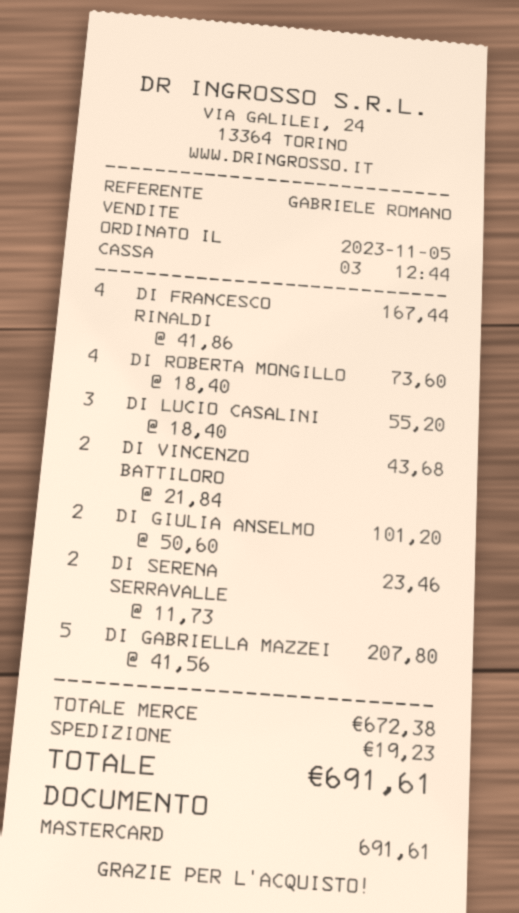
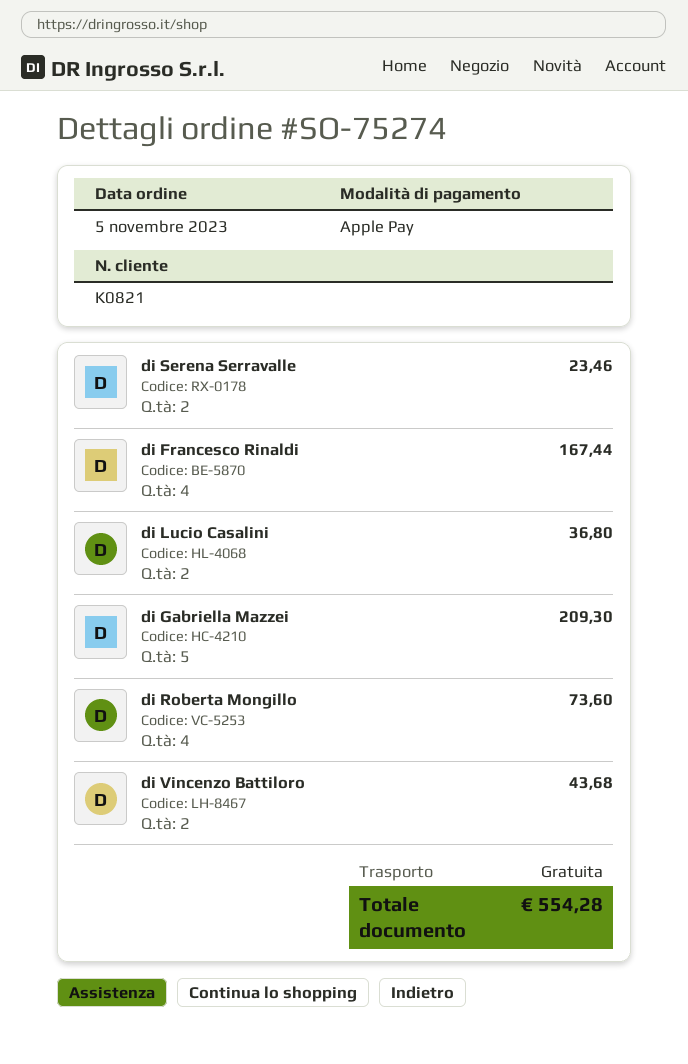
payment method: Mastercard -> Apple Pay
DI LUCIO CASALINI: 3 for 55.20 -> 2 for 36.80
DI GIULIA ANSELMO: 2 for 101.20 -> none
DI GABRIELLA MAZZEI: 5 for 207.80 -> 5 for 209.30
shipping: 19.23 -> 0.00
total: 691.61 -> 554.28

